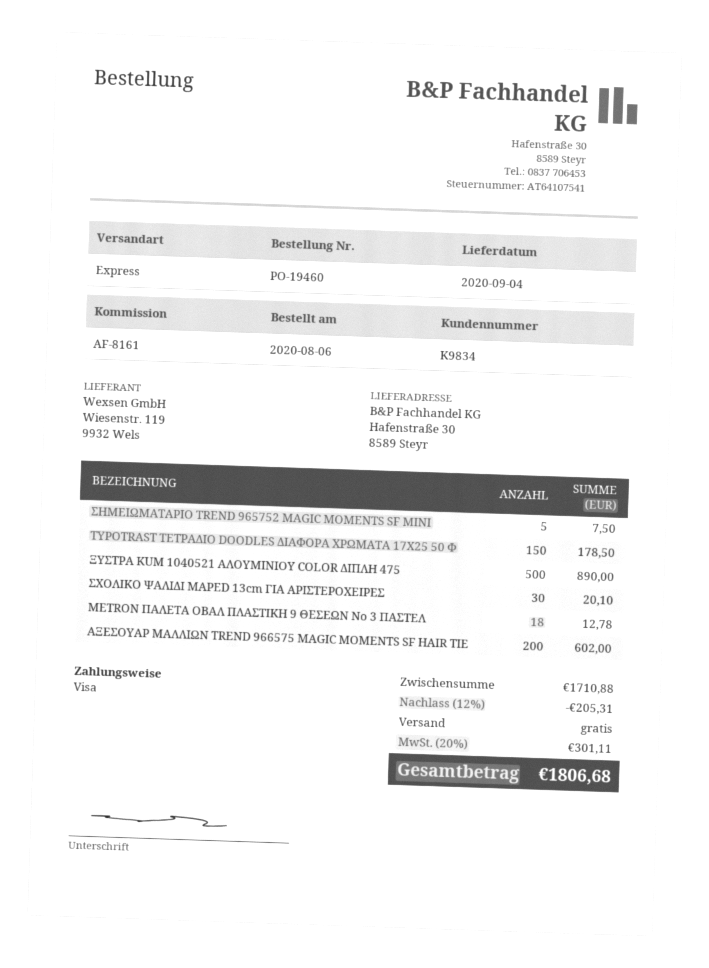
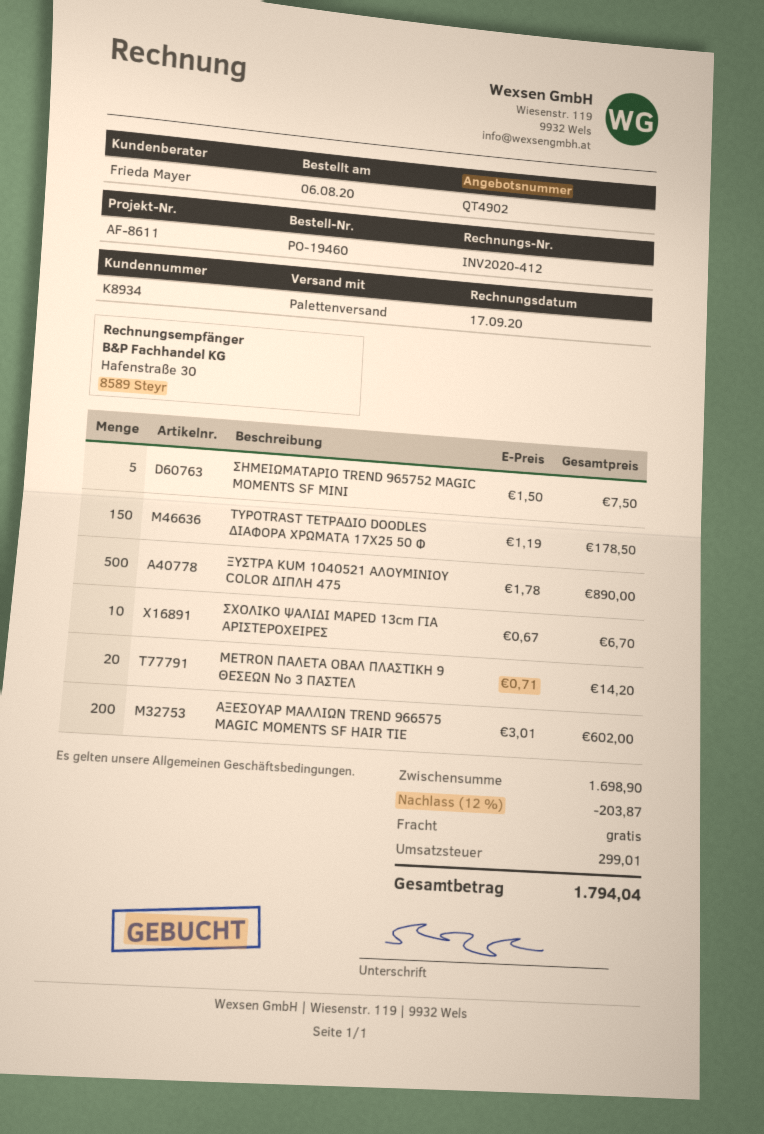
customer number: K9834 -> K8934
reference: AF-8161 -> AF-8611
shipping method: express -> pallet freight
ΣΧΟΛΙΚΟ ΨΑΛΙΔΙ MAPED 13cm ΓΙΑ ΑΡΙΣΤΕΡΟΧΕΙΡΕΣ: 30 for 20.10 -> 10 for 6.70
METRON ΠΑΛΕΤΑ ΟΒΑΛ ΠΛΑΣΤΙΚΗ 9 ΘΕΣΕΩΝ Νο 3 ΠΑΣΤΕΛ: 18 for 12.78 -> 20 for 14.20
subtotal: 1710.88 -> 1698.90
discount: 12% = 205.31 -> 12% = 203.87
tax: 301.11 -> 299.01
total: 1806.68 -> 1794.04

